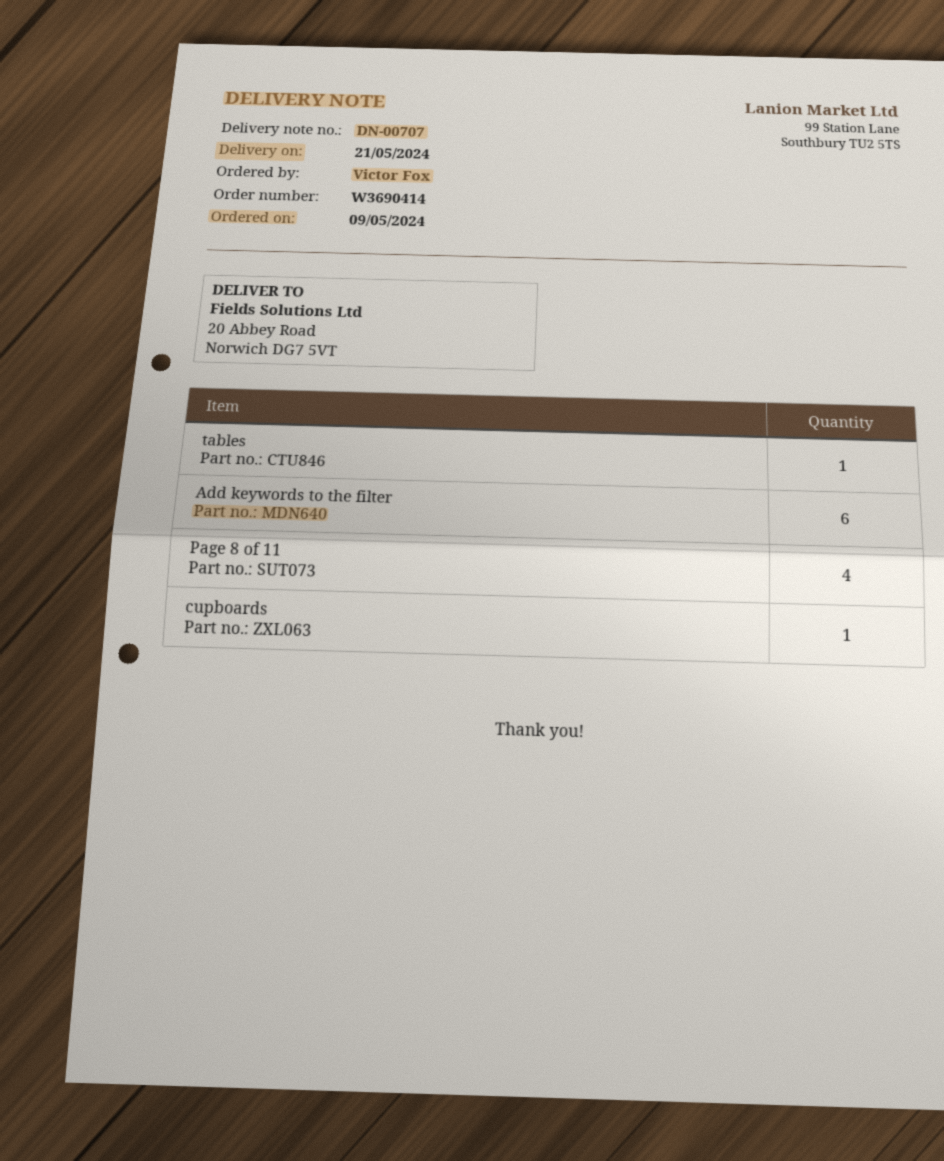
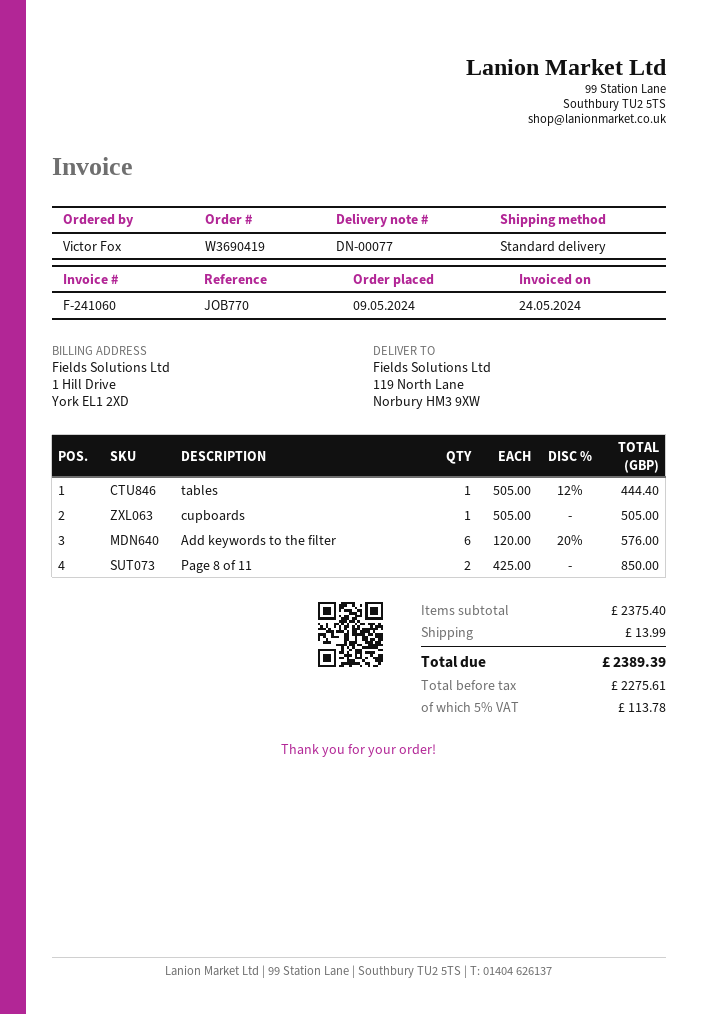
order number: W3690414 -> W3690419
delivery note number: DN-00707 -> DN-00077
ship to: 20 Abbey Road, Norwich DG7 5VT -> 119 North Lane, Norbury HM3 9XW
Page 8 of 11: 4 -> 2

